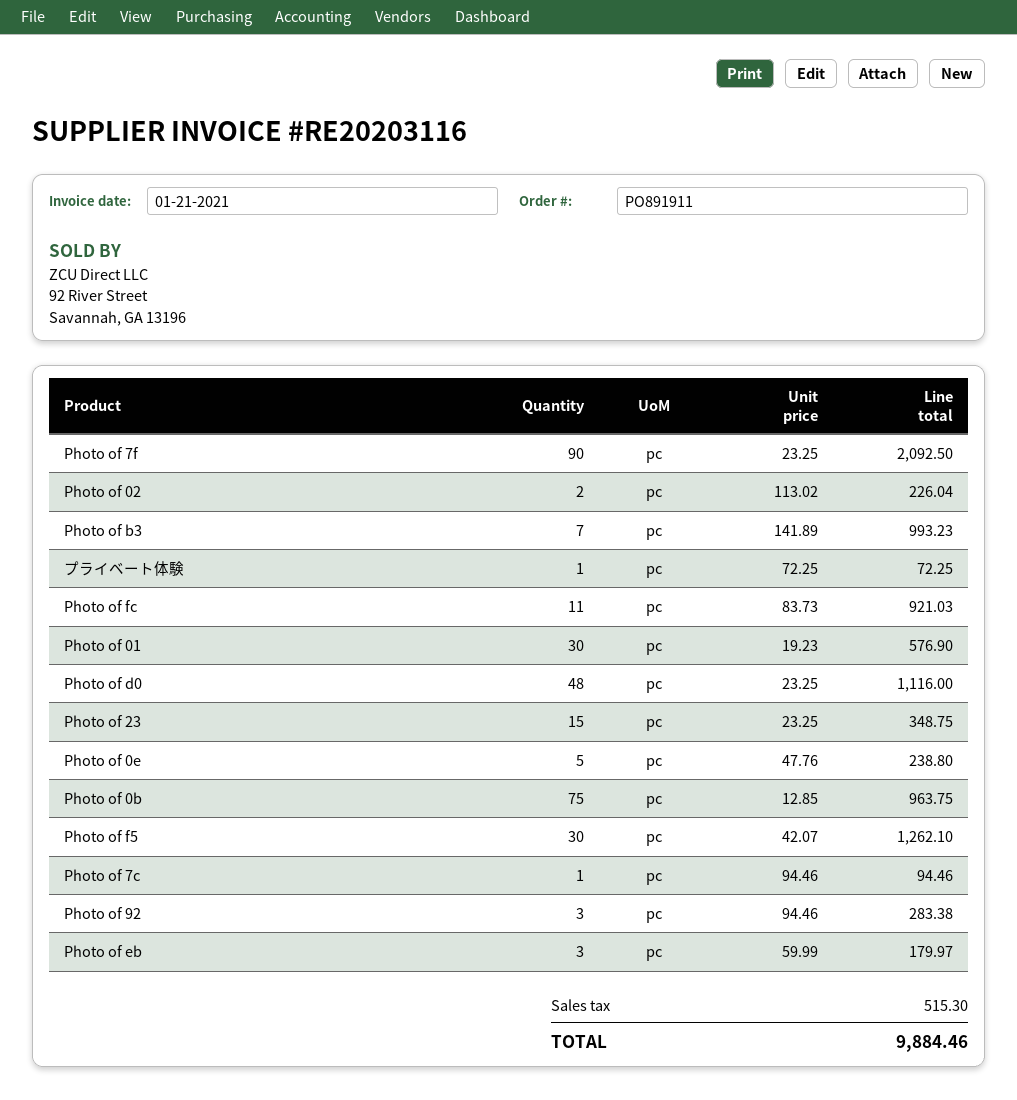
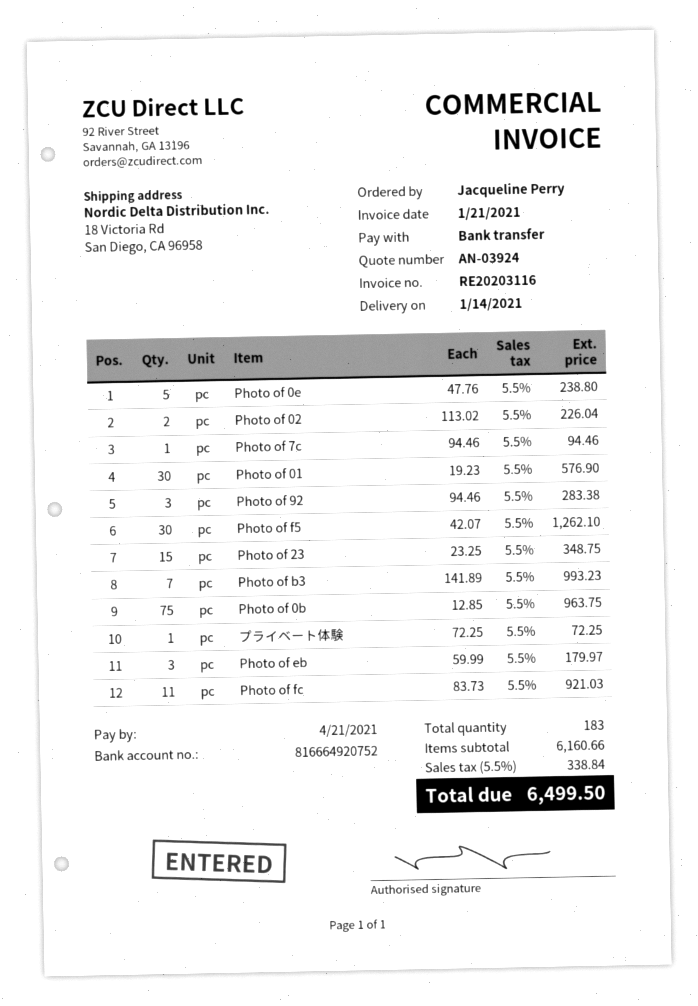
Photo of 7f: 90 x 23.25 = 2092.50 -> none
Photo of d0: 48 x 23.25 = 1116.00 -> none
tax: 515.30 -> 338.84
total: 9884.46 -> 6499.50

